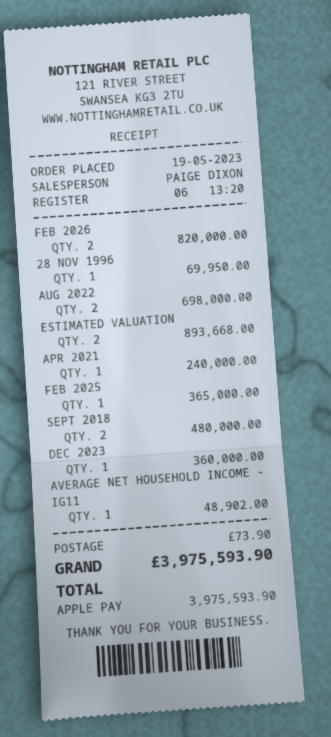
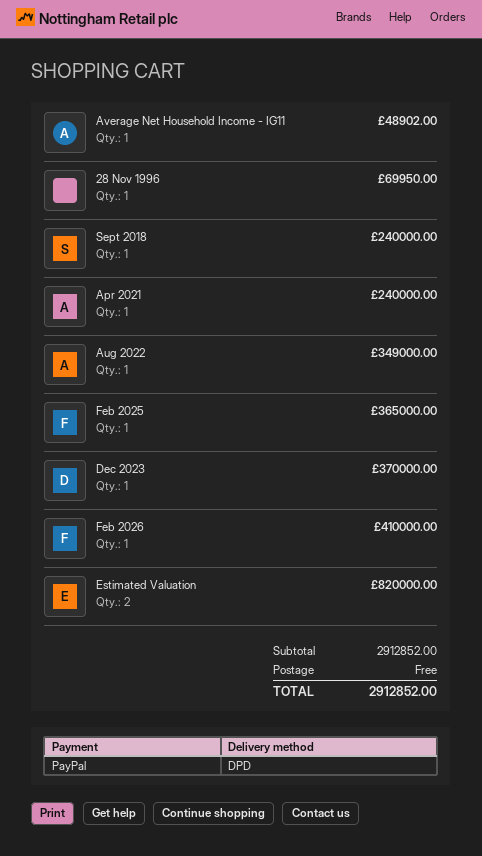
payment method: Apple Pay -> PayPal
FEB 2026: 2 for 820000.00 -> 1 for 410000.00
AUG 2022: 2 for 698000.00 -> 1 for 349000.00
ESTIMATED VALUATION: 2 for 893668.00 -> 2 for 820000.00
SEPT 2018: 2 for 480000.00 -> 1 for 240000.00
DEC 2023: 1 for 360000.00 -> 1 for 370000.00
shipping: 73.90 -> 0.00
total: 3975593.90 -> 2912852.00

